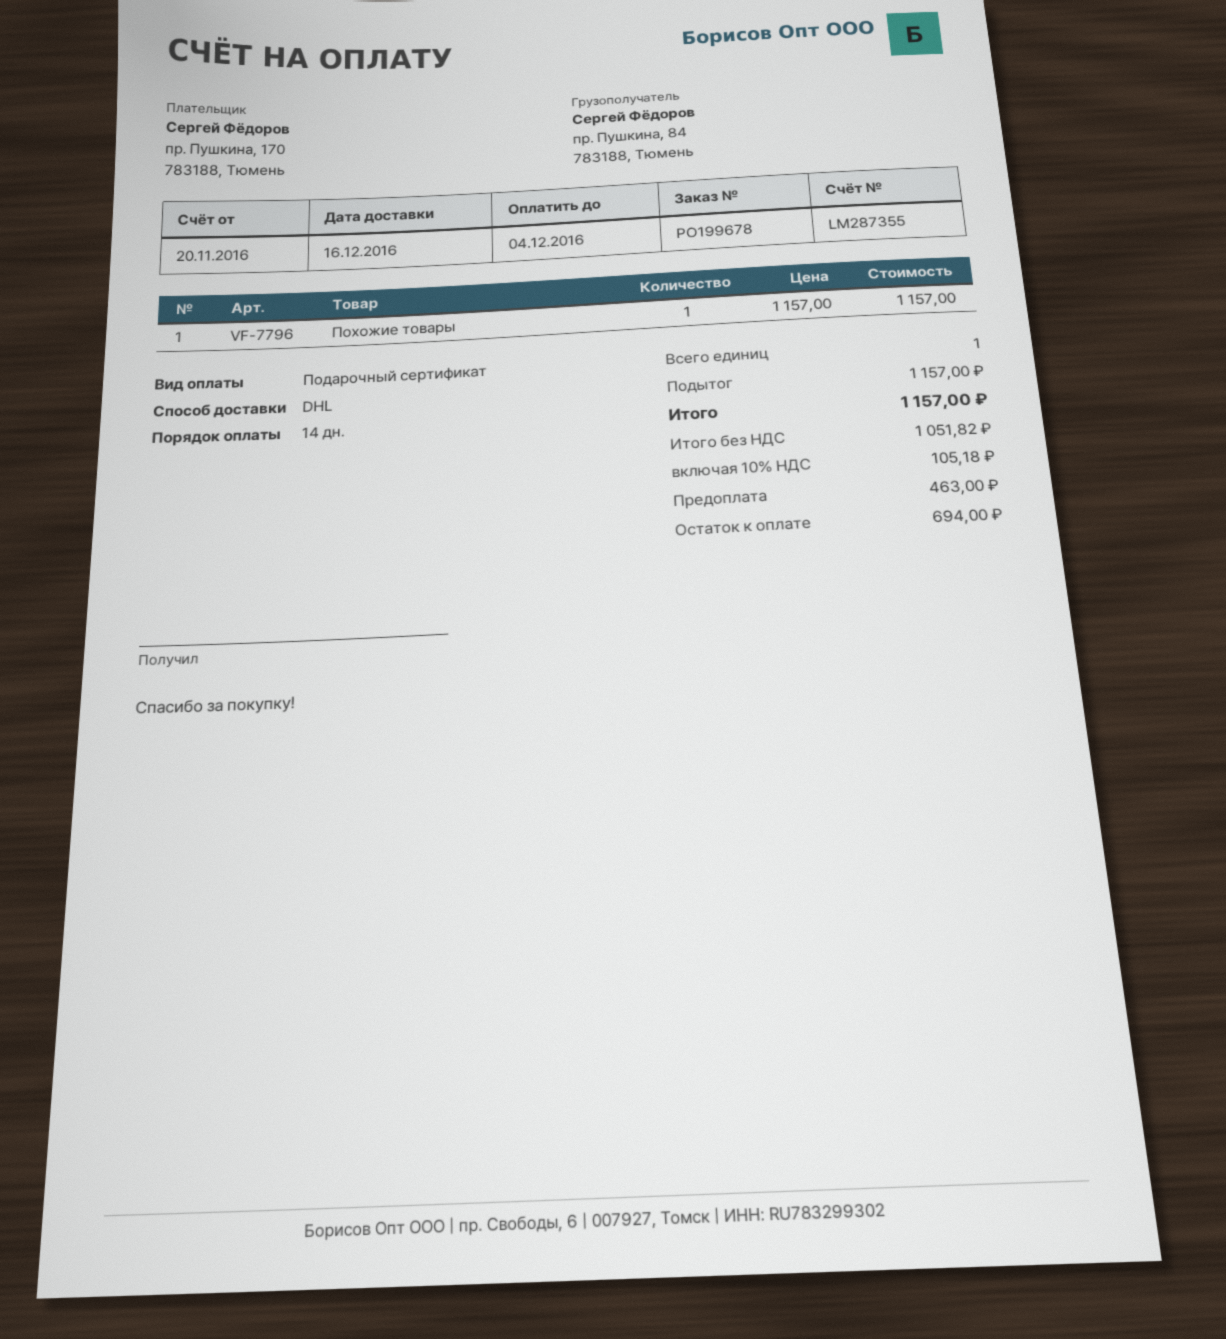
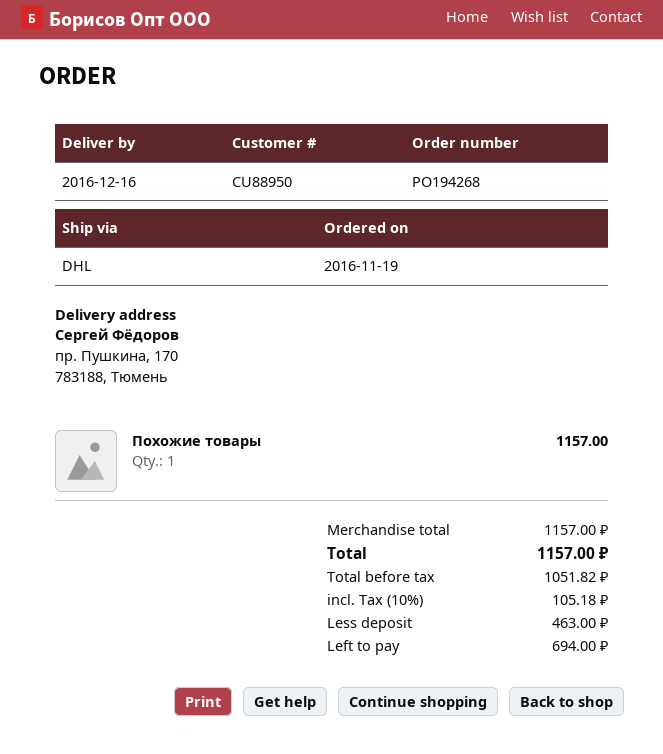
order number: PO199678 -> PO194268
ship to: пр. Пушкина, 84, 783188, Тюмень -> пр. Пушкина, 170, 783188, Тюмень

